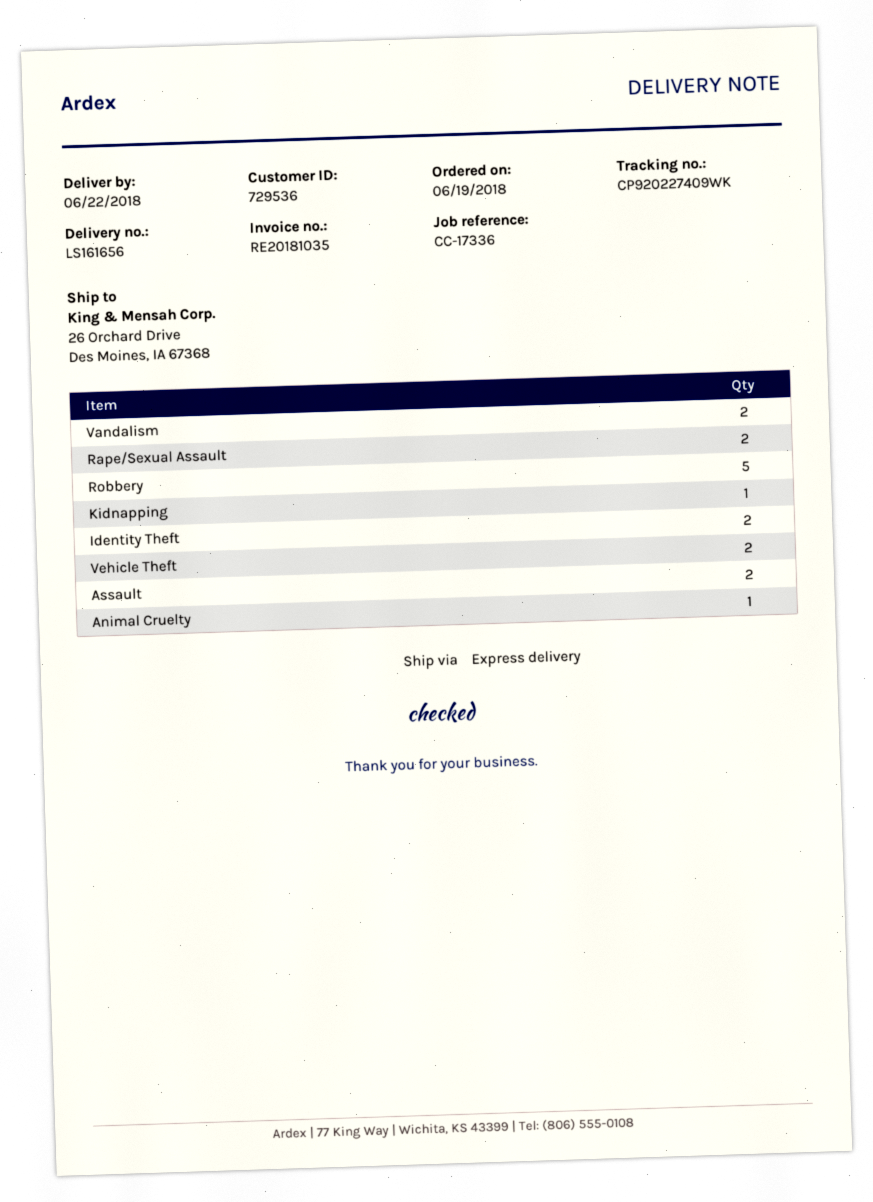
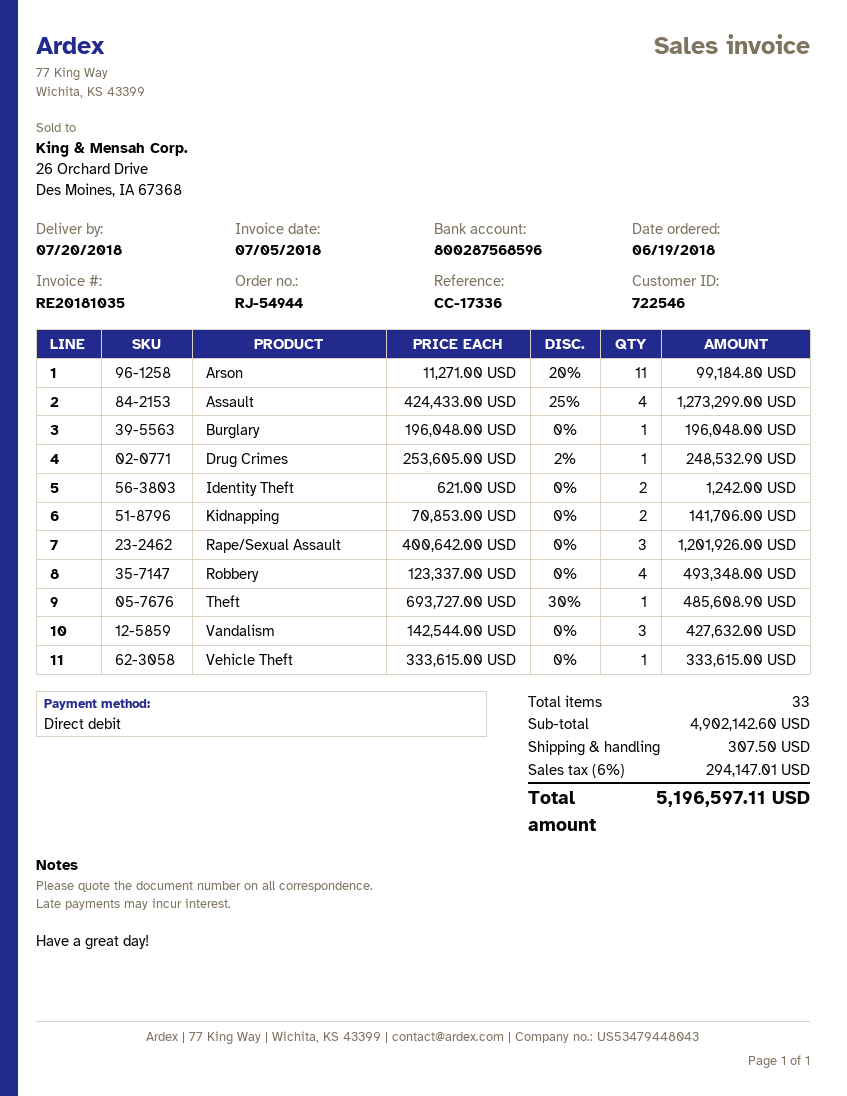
delivery date: 2018-06-22 -> 2018-07-20
customer number: 729536 -> 722546
Vandalism: 2 -> 3
Rape/Sexual Assault: 2 -> 3
Robbery: 5 -> 4
Kidnapping: 1 -> 2
Vehicle Theft: 2 -> 1
Assault: 2 -> 4
Animal Cruelty: 1 -> none
Arson: none -> 11
Burglary: none -> 1
Drug Crimes: none -> 1
Theft: none -> 1

